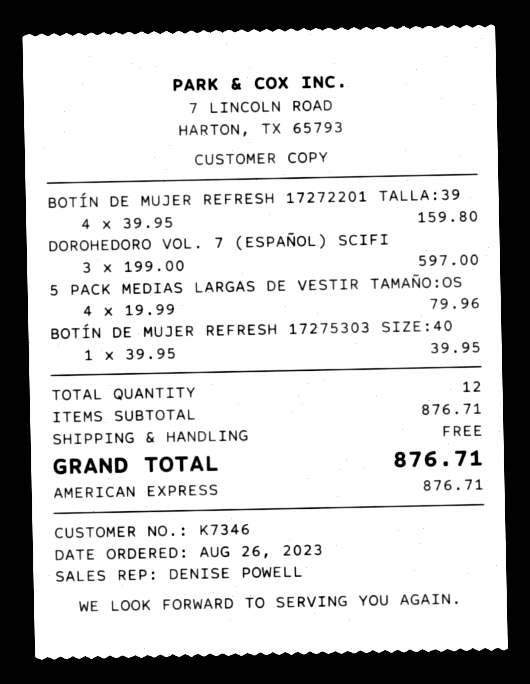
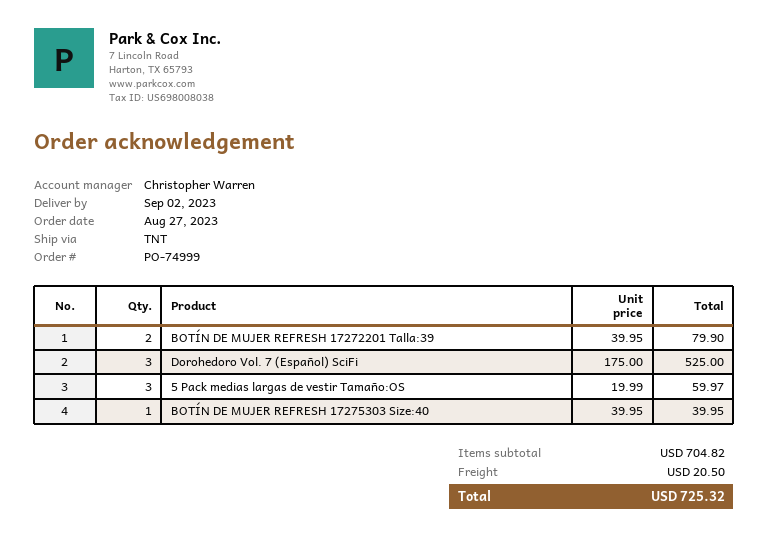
order date: 2023-08-26 -> 2023-08-27
sales rep: DENISE POWELL -> Christopher Warren
BOTÍN DE MUJER REFRESH 17272201 TALLA:39: 4 x 39.95 = 159.80 -> 2 x 39.95 = 79.90
DOROHEDORO VOL. 7 (ESPAÑOL) SCIFI: 3 x 199.00 = 597.00 -> 3 x 175.00 = 525.00
5 PACK MEDIAS LARGAS DE VESTIR TAMAÑO:OS: 4 x 19.99 = 79.96 -> 3 x 19.99 = 59.97
subtotal: 876.71 -> 704.82
shipping: 0.00 -> 20.50
total: 876.71 -> 725.32

